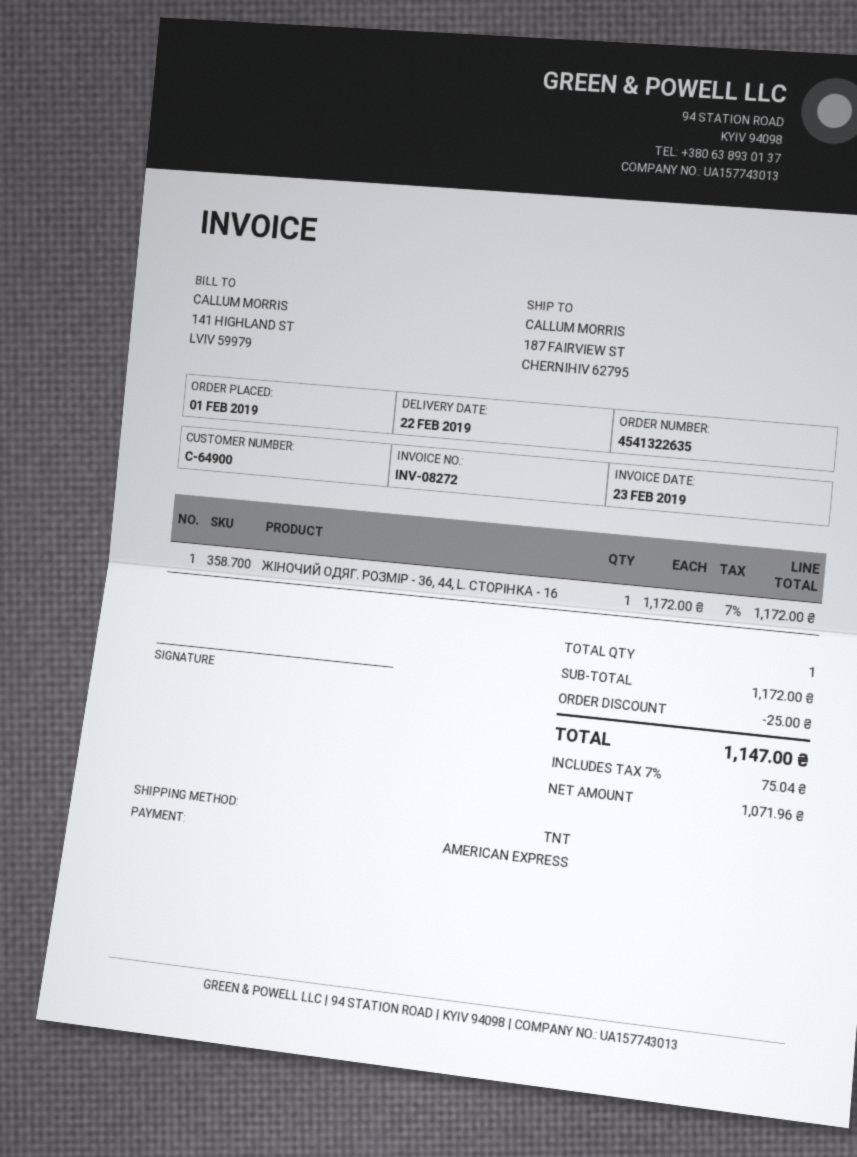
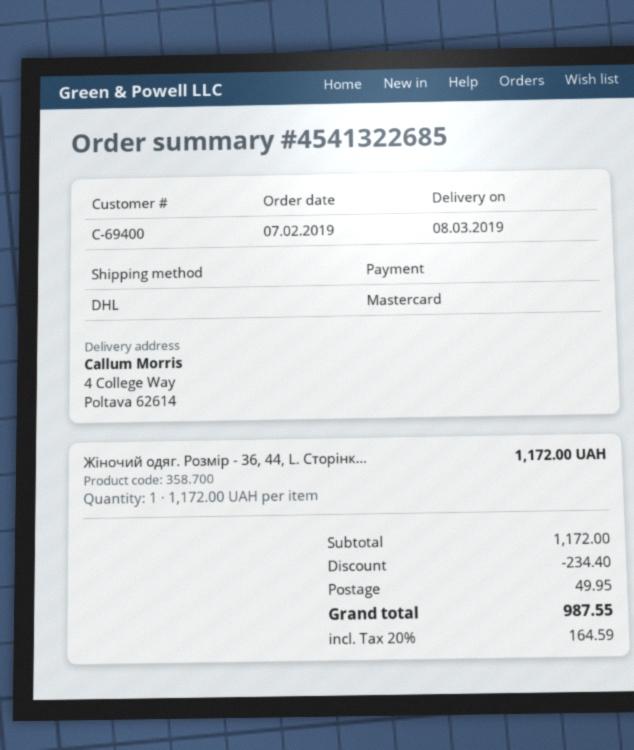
order number: 4541322635 -> 4541322685
order date: 2019-02-01 -> 2019-02-07
delivery date: 2019-02-22 -> 2019-03-08
customer number: C-64900 -> C-69400
payment method: American Express -> Mastercard
shipping method: TNT -> DHL
ship to: 187 FAIRVIEW ST, CHERNIHIV 62795 -> 4 College Way, Poltava 62614
discount: 25.00 -> 234.40
shipping: none -> 49.95
tax: 7% = 75.04 -> 20% = 164.59
total: 1147.00 -> 987.55

